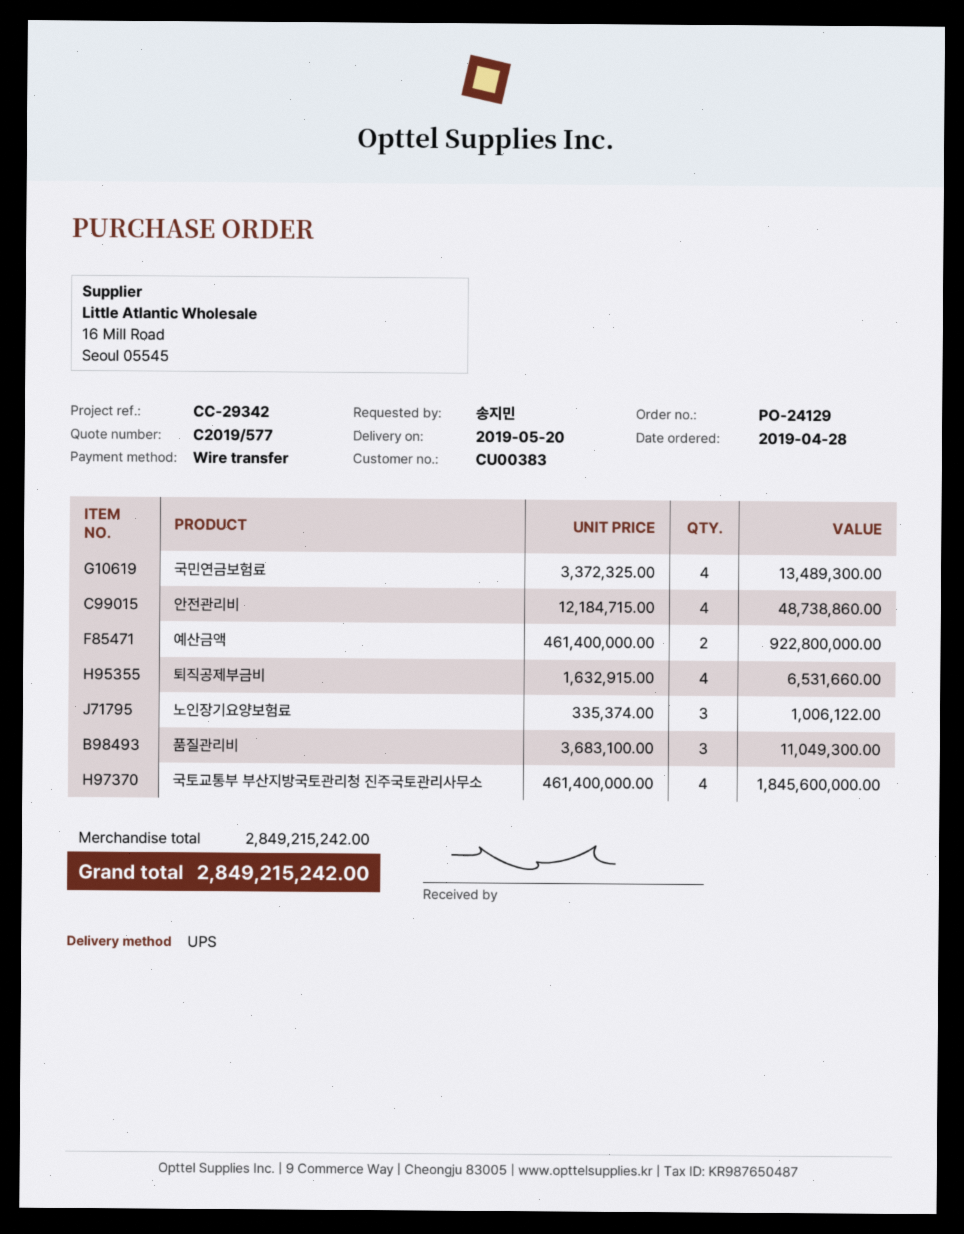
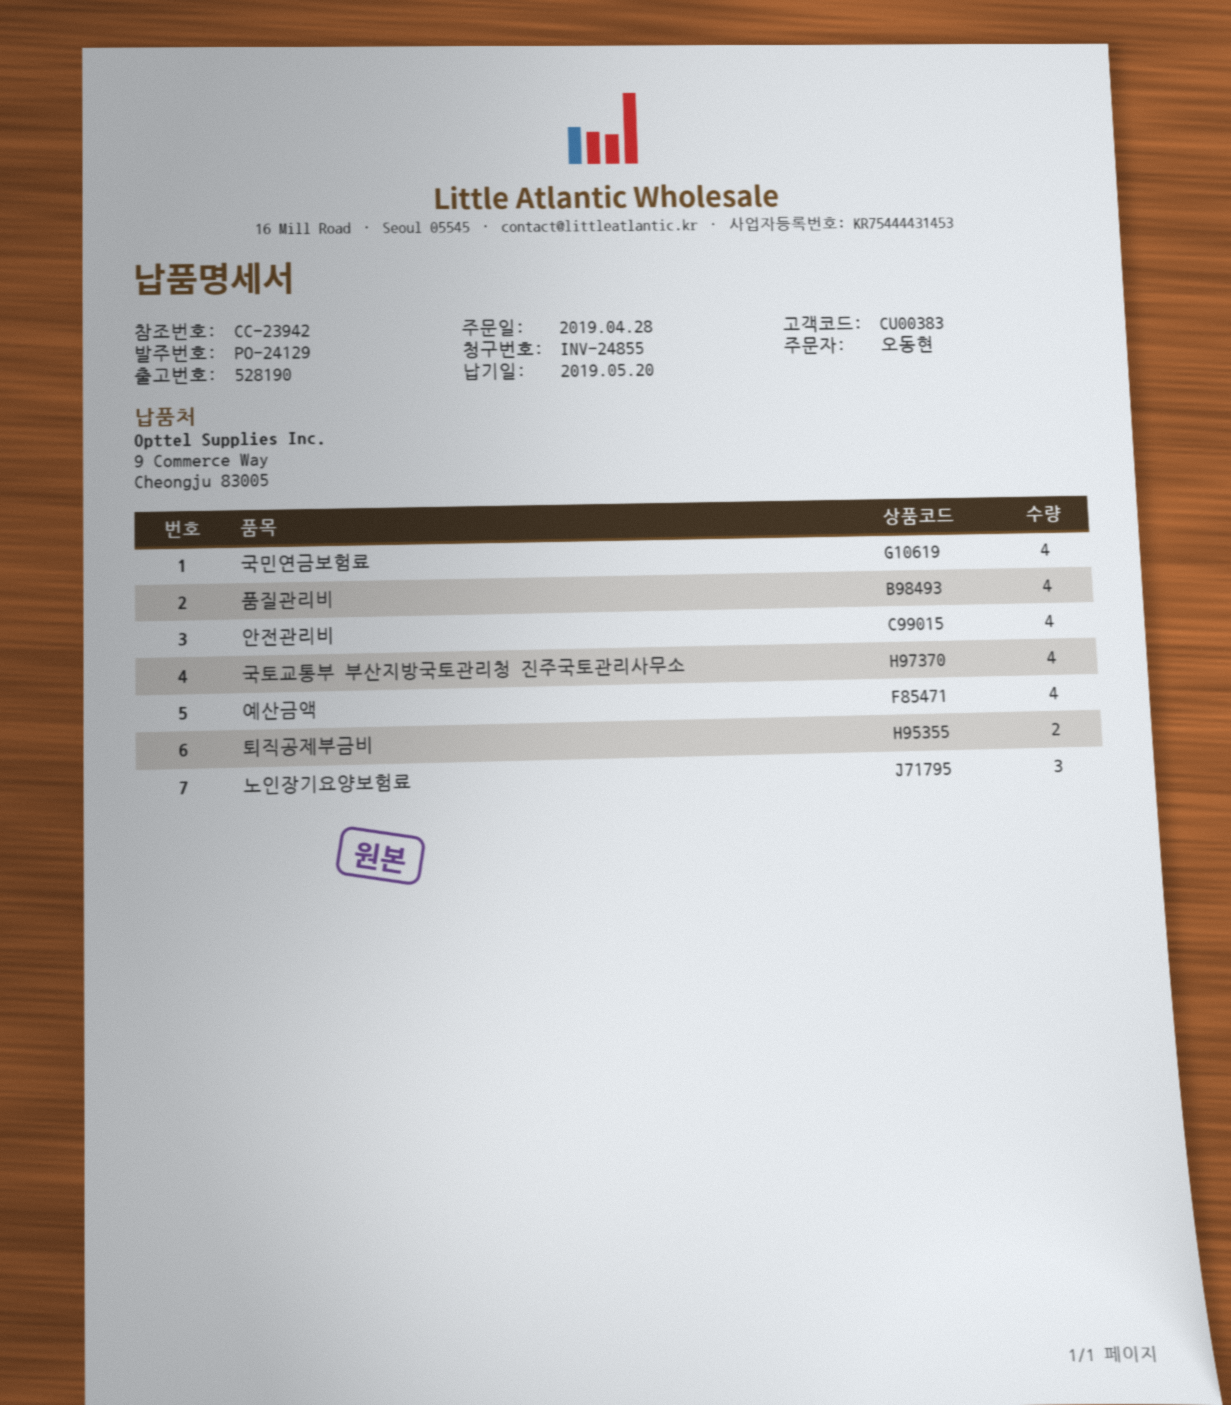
reference: CC-29342 -> CC-23942
ordered by: 송지민 -> 오동현
예산금액: 2 -> 4
퇴직공제부금비: 4 -> 2
품질관리비: 3 -> 4

